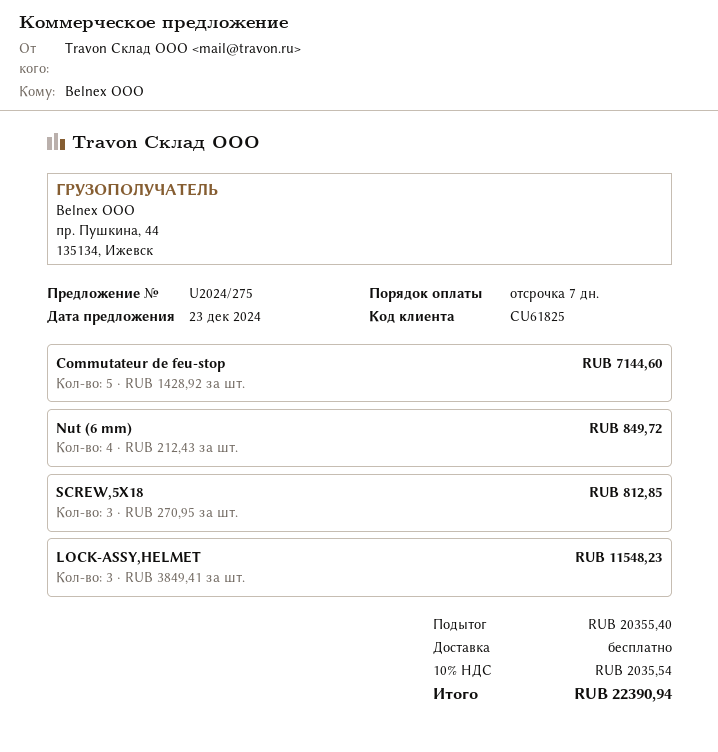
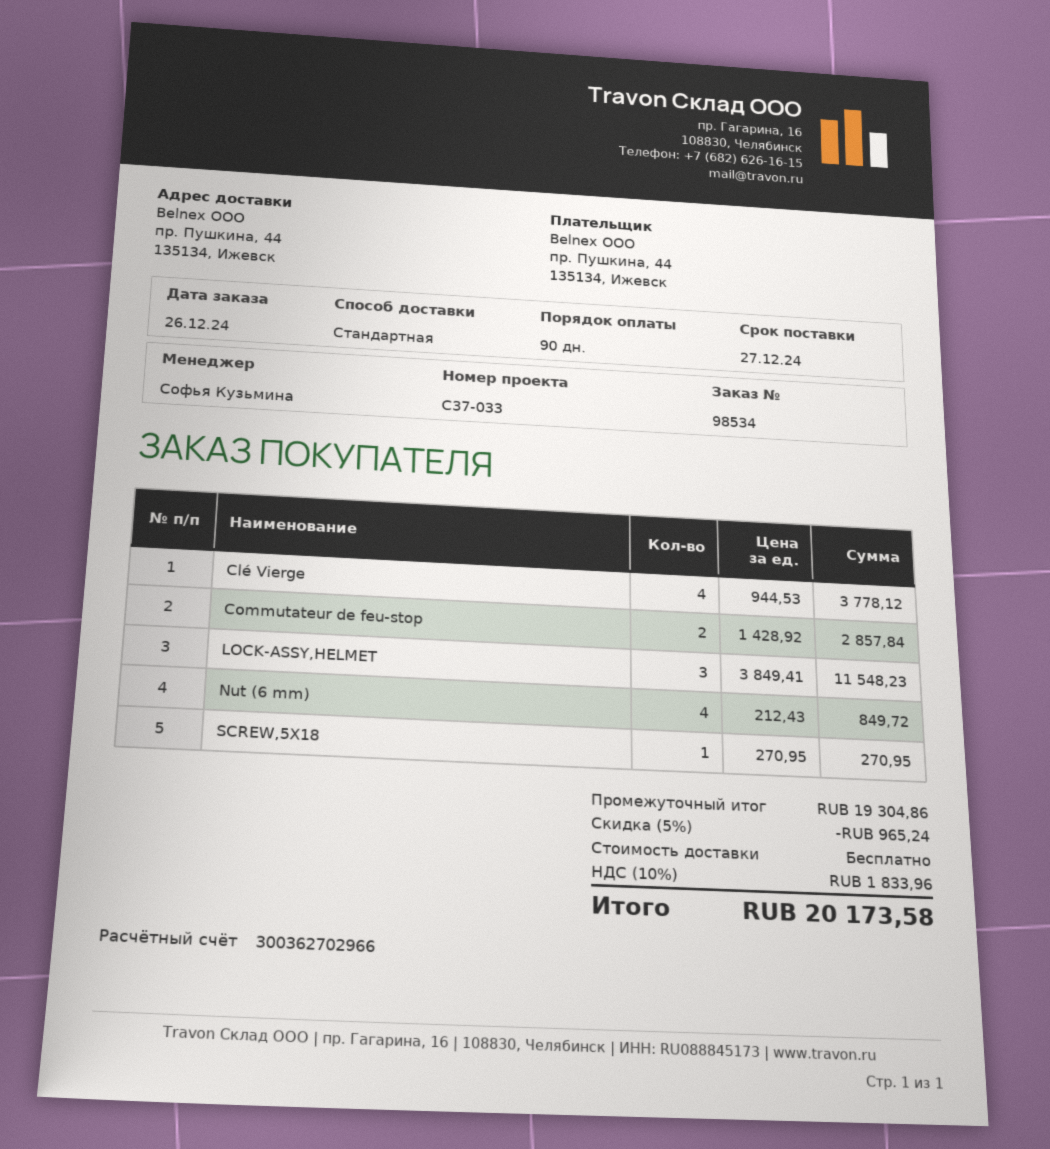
payment terms: 7 days -> 90 days
Commutateur de feu-stop: 5 x 1428.92 = 7144.60 -> 2 x 1428.92 = 2857.84
SCREW,5X18: 3 x 270.95 = 812.85 -> 1 x 270.95 = 270.95
Clé Vierge: none -> 4 x 944.53 = 3778.12
subtotal: 20355.40 -> 19304.86
discount: none -> 5% = 965.24
tax: 10% = 2035.54 -> 10% = 1833.96
total: 22390.94 -> 20173.58

